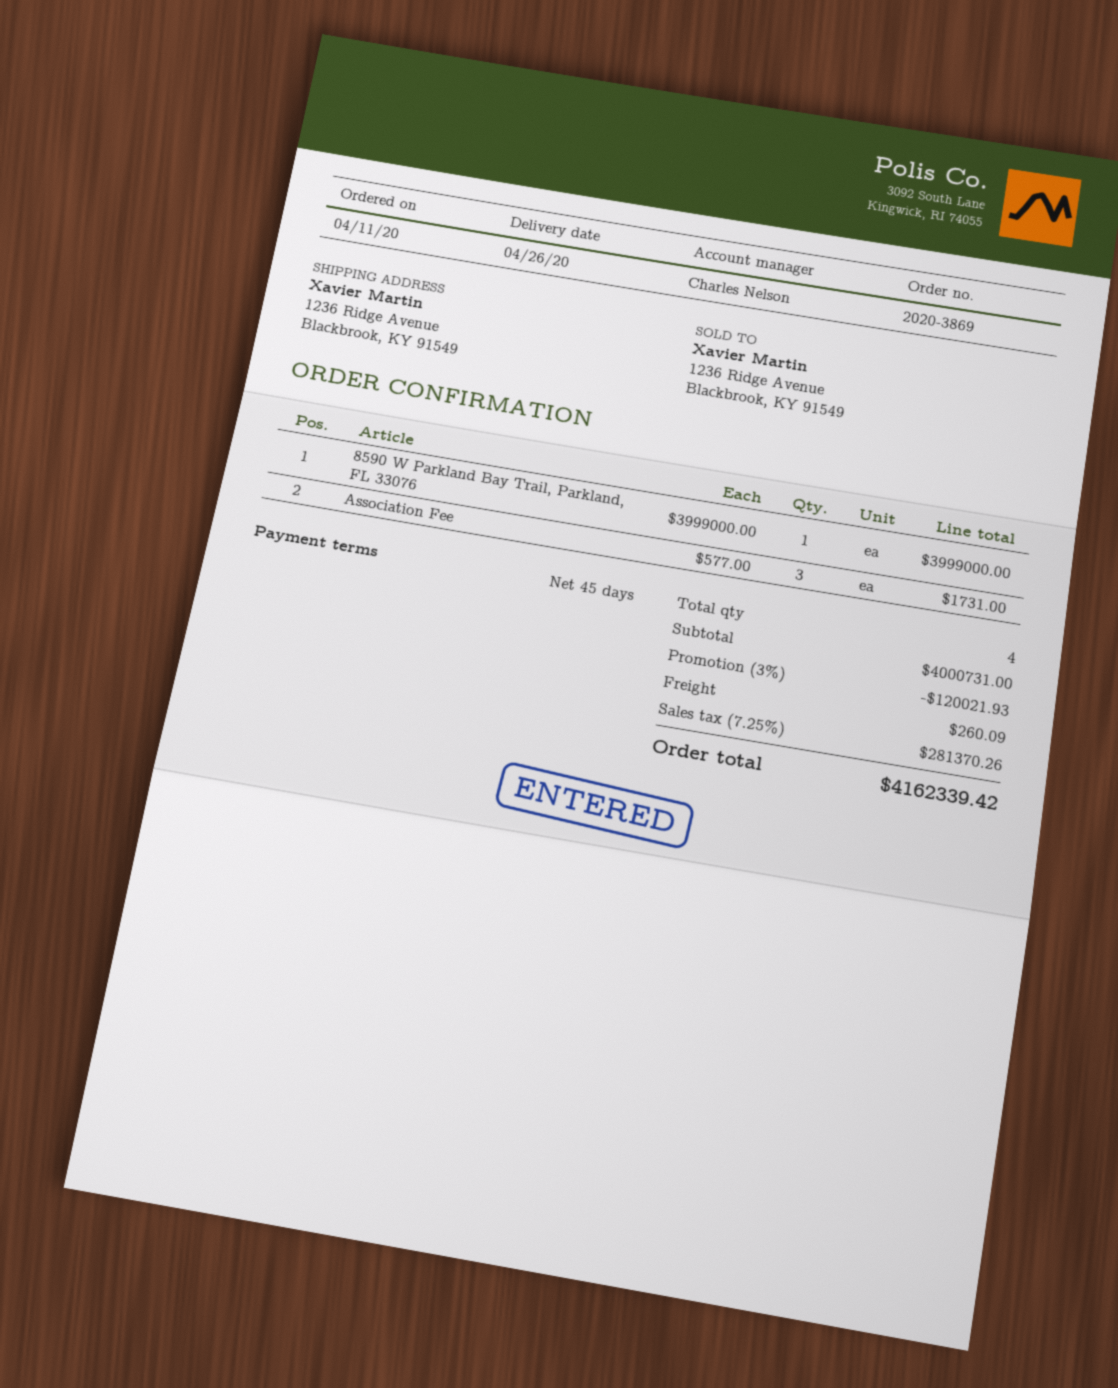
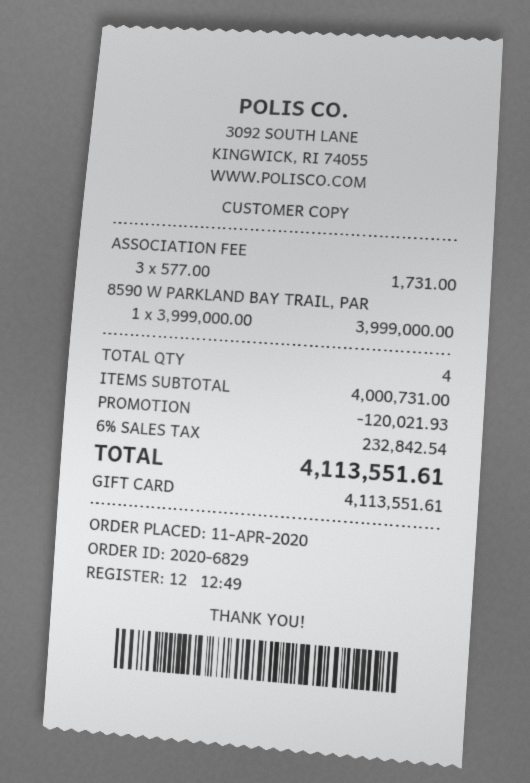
order number: 2020-3869 -> 2020-6829
shipping: 260.09 -> none
tax: 7.25% = 281370.26 -> 6% = 232842.54
total: 4162339.42 -> 4113551.61

